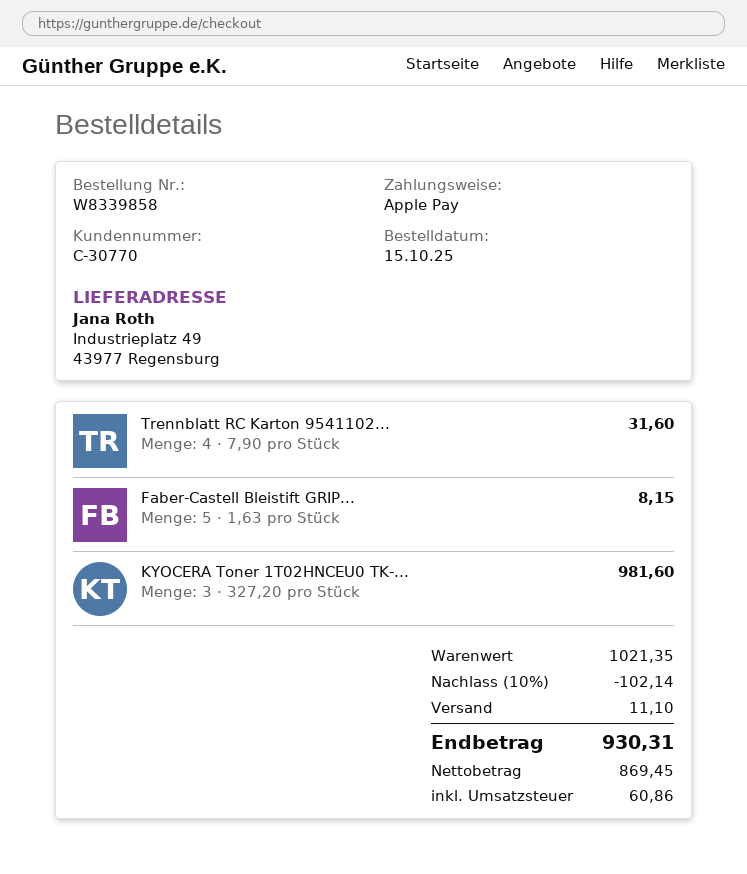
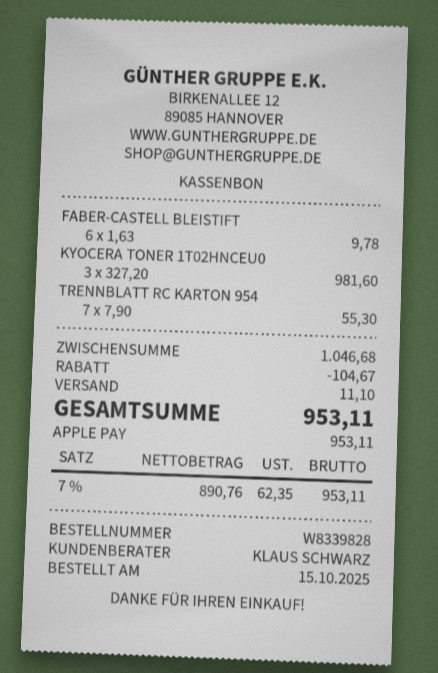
order number: W8339858 -> W8339828
Trennblatt RC Karton 9541102...: 4 x 7.90 = 31.60 -> 7 x 7.90 = 55.30
Faber-Castell Bleistift GRIP...: 5 x 1.63 = 8.15 -> 6 x 1.63 = 9.78
subtotal: 1021.35 -> 1046.68
discount: 102.14 -> 104.67
net: 869.45 -> 890.76
tax: 60.86 -> 62.35
total: 930.31 -> 953.11

